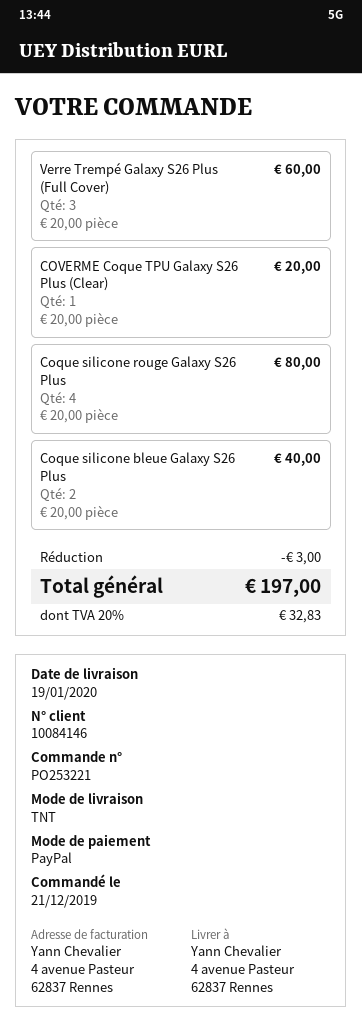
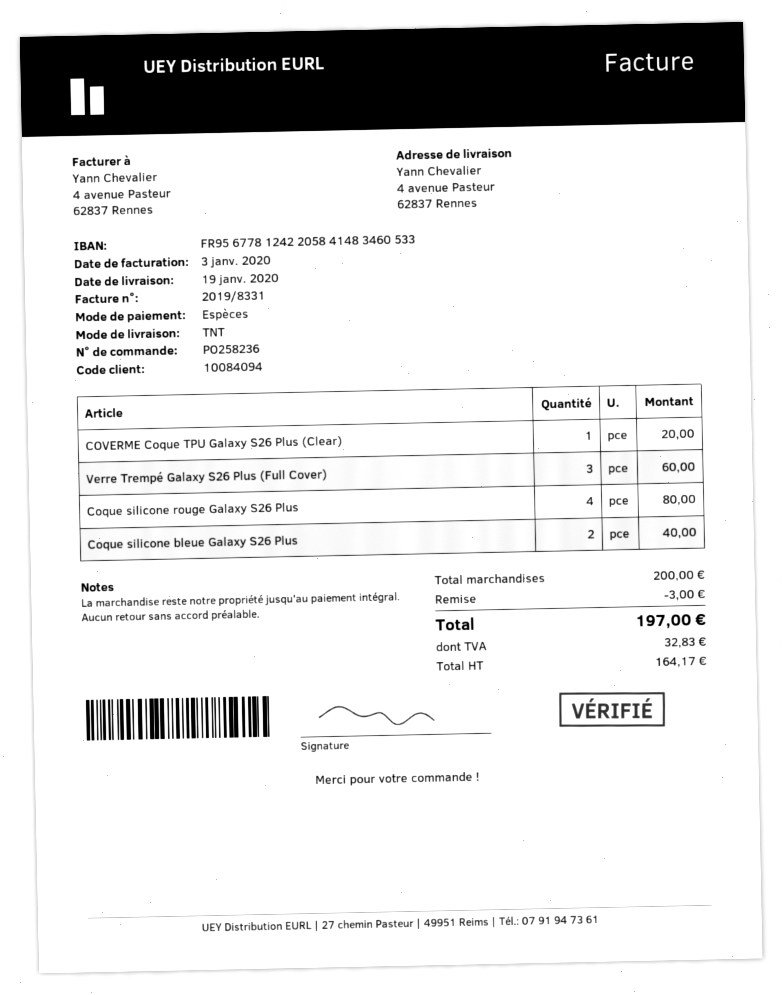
order number: PO253221 -> PO258236
customer number: 10084146 -> 10084094
payment method: PayPal -> cash

